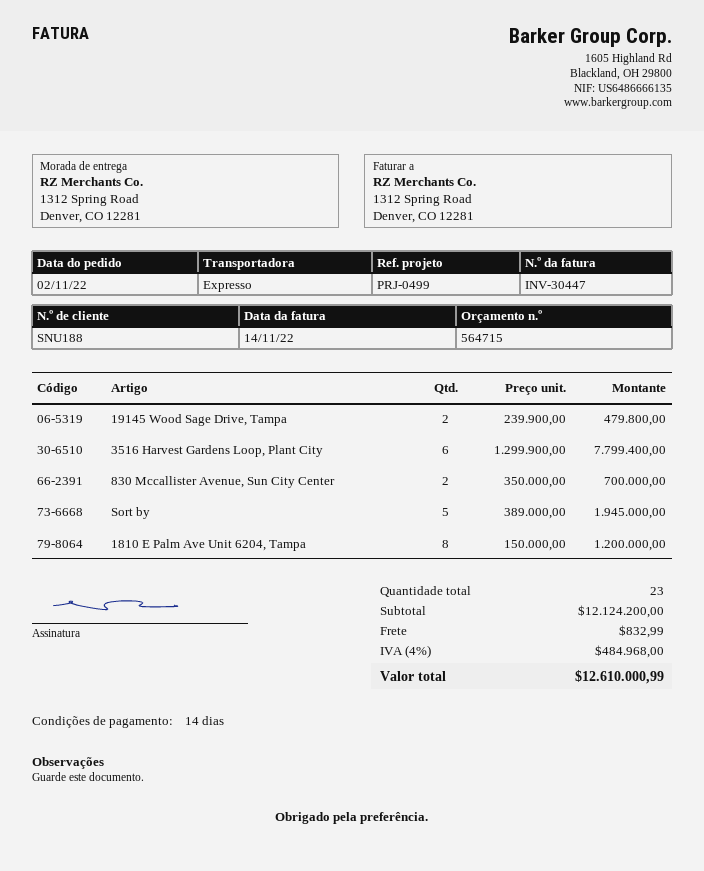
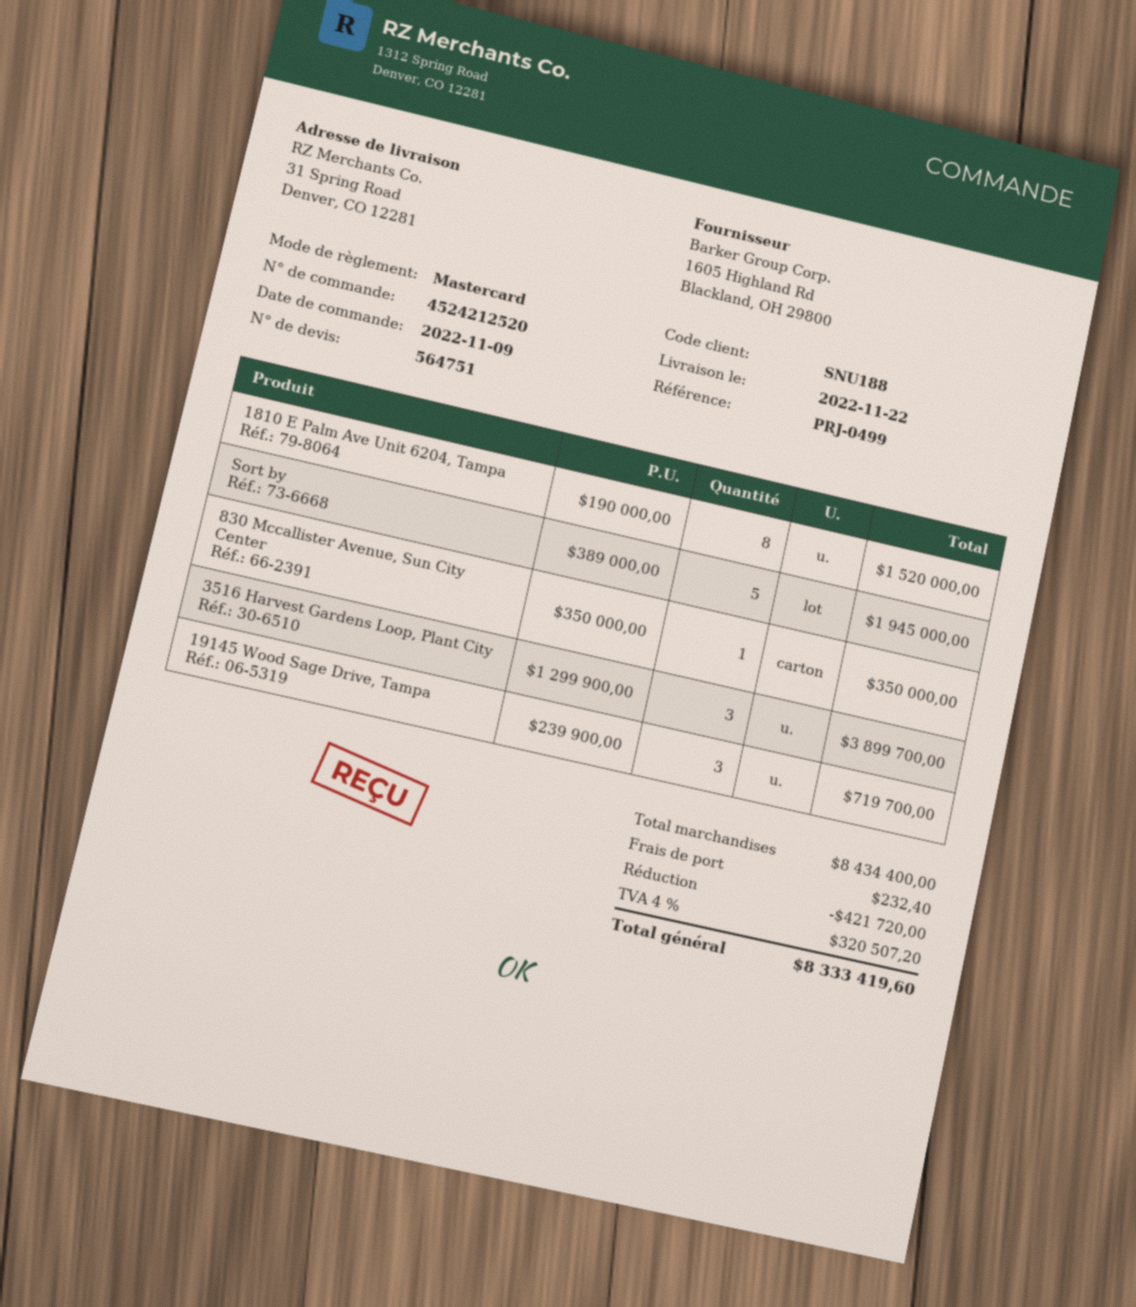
quote number: 564715 -> 564751
order date: 2022-11-02 -> 2022-11-09
ship to: 1312 Spring Road, Denver, CO 12281 -> 31 Spring Road, Denver, CO 12281
19145 Wood Sage Drive, Tampa: 2 x 239900.00 = 479800.00 -> 3 x 239900.00 = 719700.00
3516 Harvest Gardens Loop, Plant City: 6 x 1299900.00 = 7799400.00 -> 3 x 1299900.00 = 3899700.00
830 Mccallister Avenue, Sun City Center: 2 x 350000.00 = 700000.00 -> 1 x 350000.00 = 350000.00
1810 E Palm Ave Unit 6204, Tampa: 8 x 150000.00 = 1200000.00 -> 8 x 190000.00 = 1520000.00
subtotal: 12124200.00 -> 8434400.00
discount: none -> 421720.00
shipping: 832.99 -> 232.40
tax: 4% = 484968.00 -> 4% = 320507.20
total: 12610000.99 -> 8333419.60

